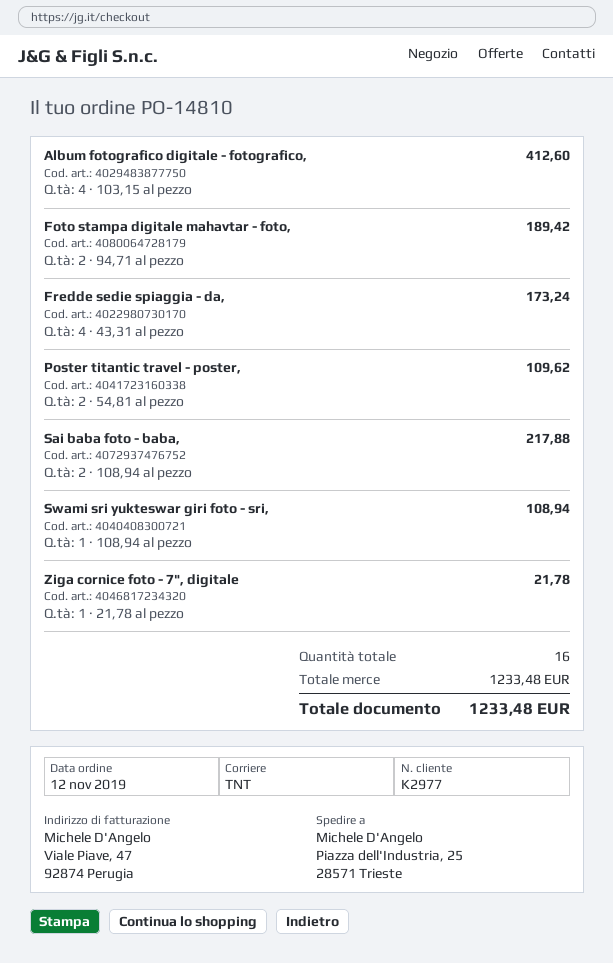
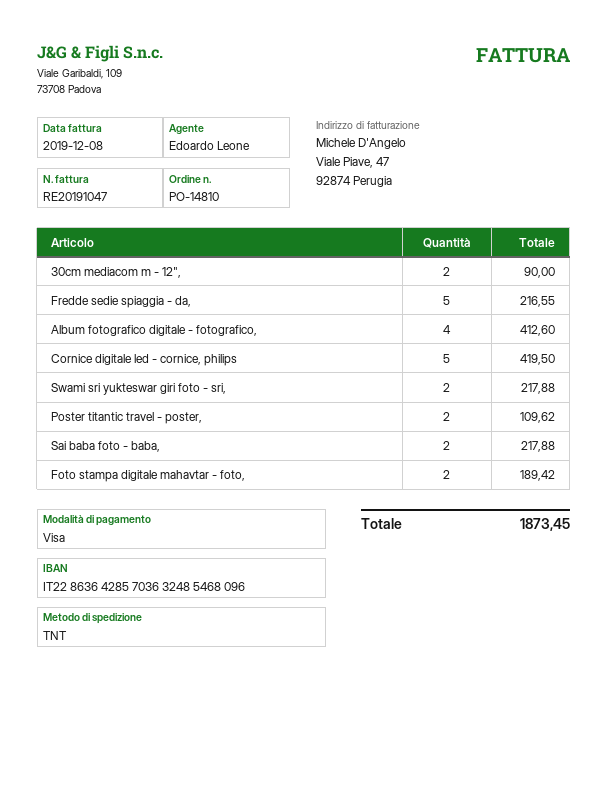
Fredde sedie spiaggia - da,: 4 for 173.24 -> 5 for 216.55
Swami sri yukteswar giri foto - sri,: 1 for 108.94 -> 2 for 217.88
Ziga cornice foto - 7", digitale: 1 for 21.78 -> none
30cm mediacom m - 12",: none -> 2 for 90.00
Cornice digitale led - cornice, philips: none -> 5 for 419.50
total: 1233.48 -> 1873.45

